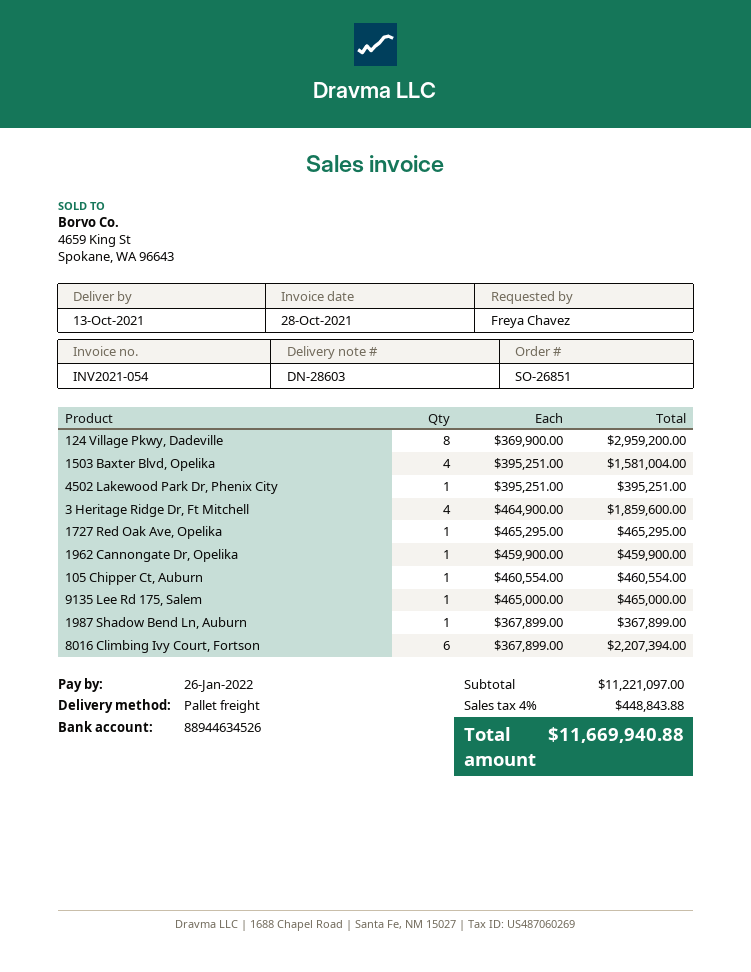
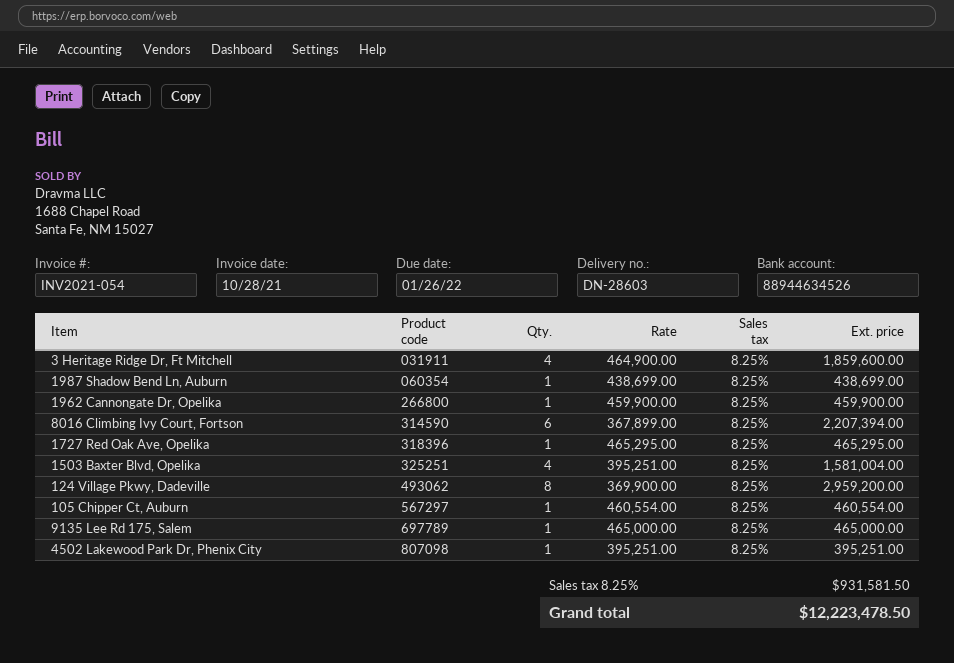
1987 Shadow Bend Ln, Auburn: 1 x 367899.00 = 367899.00 -> 1 x 438699.00 = 438699.00
tax: 4% = 448843.88 -> 8.25% = 931581.50
total: 11669940.88 -> 12223478.50

